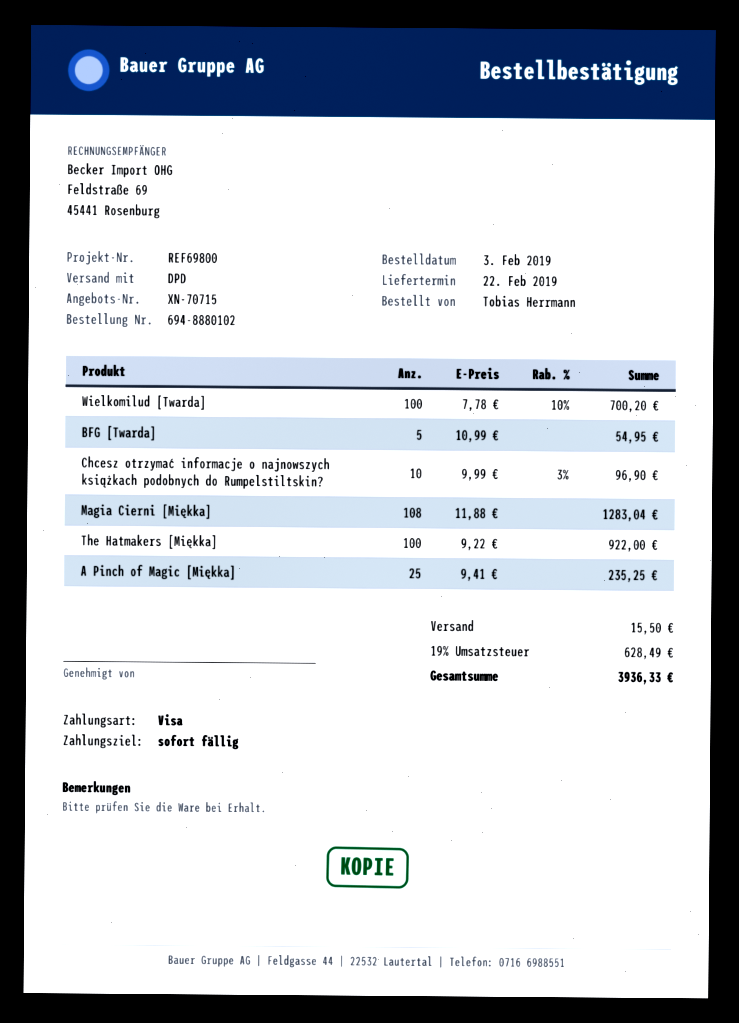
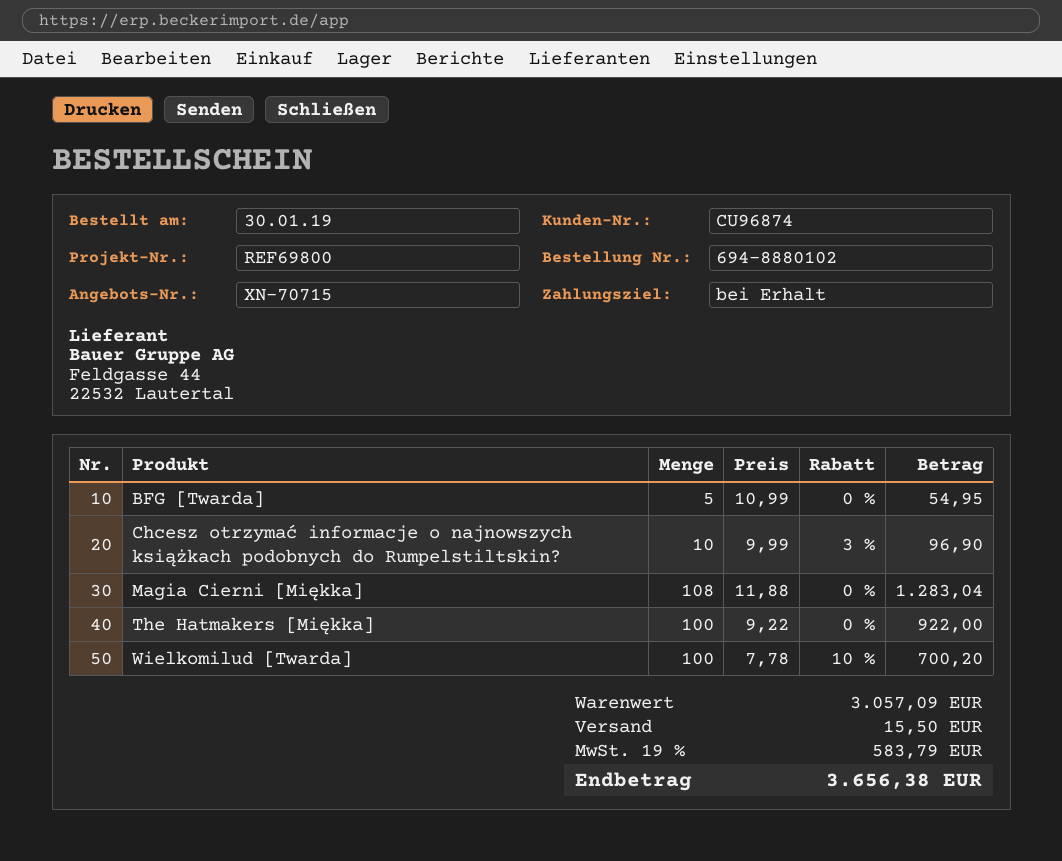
order date: 2019-02-03 -> 2019-01-30
A Pinch of Magic [Miękka]: 25 x 9.41 = 235.25 -> none
tax: 19% = 628.49 -> 19% = 583.79
total: 3936.33 -> 3656.38

